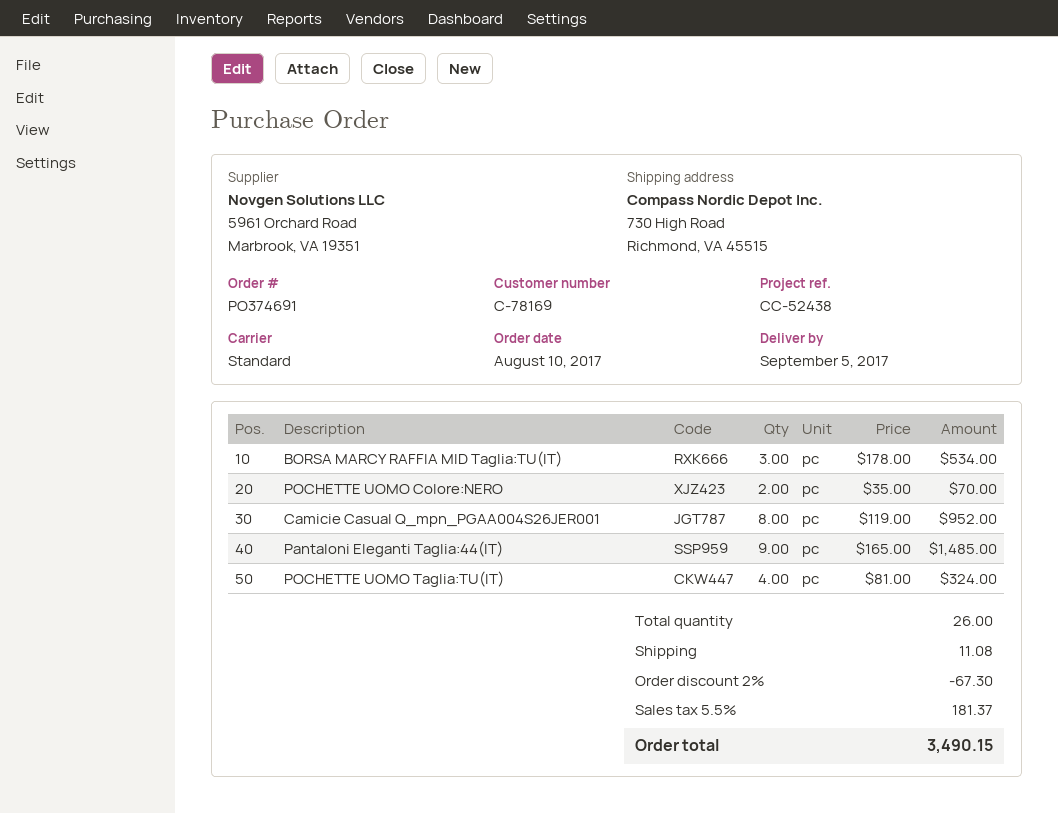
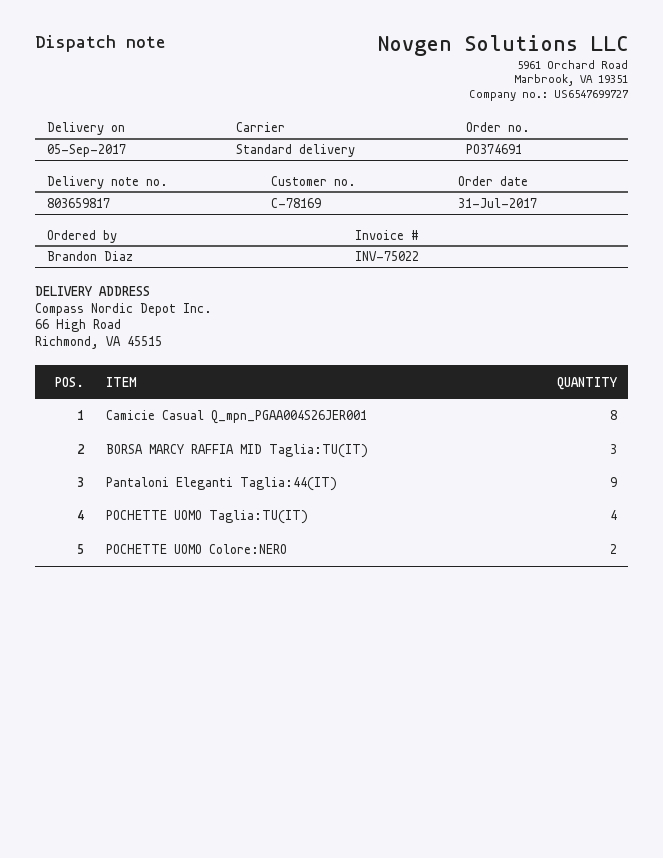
order date: 2017-08-10 -> 2017-07-31
ship to: 730 High Road, Richmond, VA 45515 -> 66 High Road, Richmond, VA 45515

